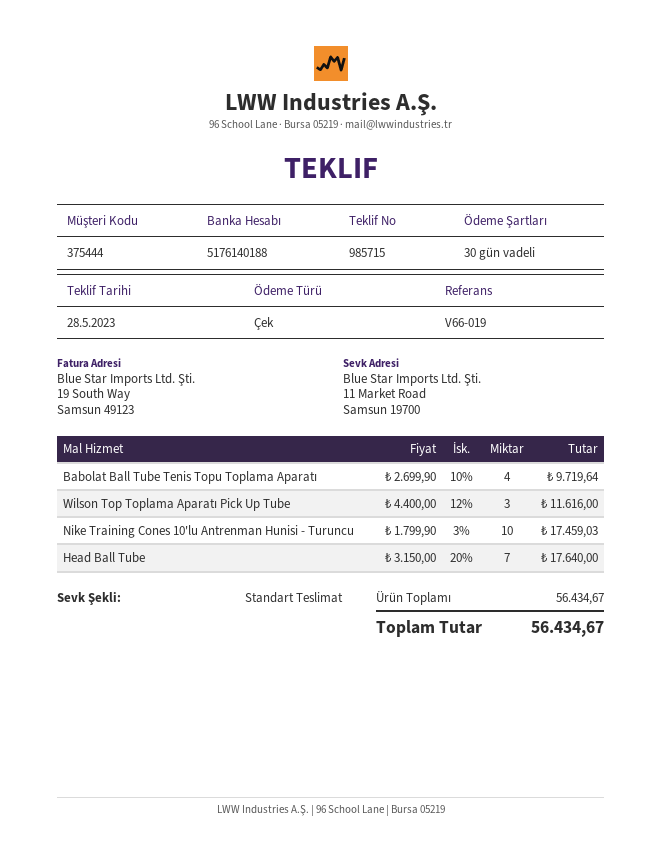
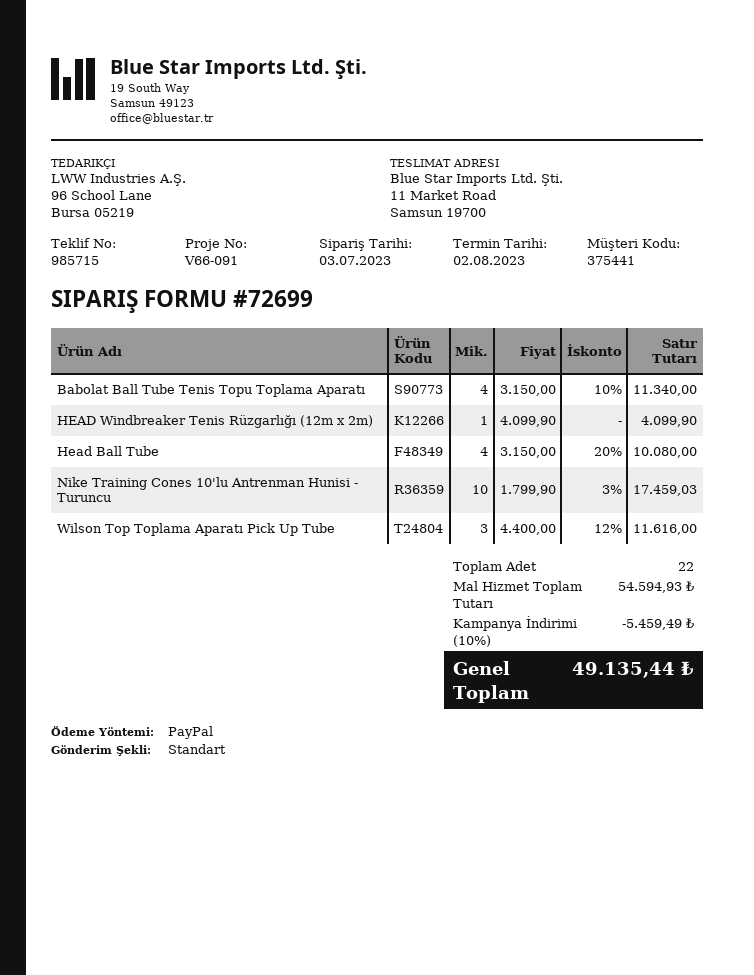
customer number: 375444 -> 375441
reference: V66-019 -> V66-091
payment method: cheque -> PayPal
Babolat Ball Tube Tenis Topu Toplama Aparatı: 4 x 2699.90 - 10% = 9719.64 -> 4 x 3150.00 - 10% = 11340.00
Head Ball Tube: 7 x 3150.00 - 20% = 17640.00 -> 4 x 3150.00 - 20% = 10080.00
HEAD Windbreaker Tenis Rüzgarlığı (12m x 2m): none -> 1 x 4099.90 = 4099.90
subtotal: 56434.67 -> 54594.93
discount: none -> 10% = 5459.49
total: 56434.67 -> 49135.44

